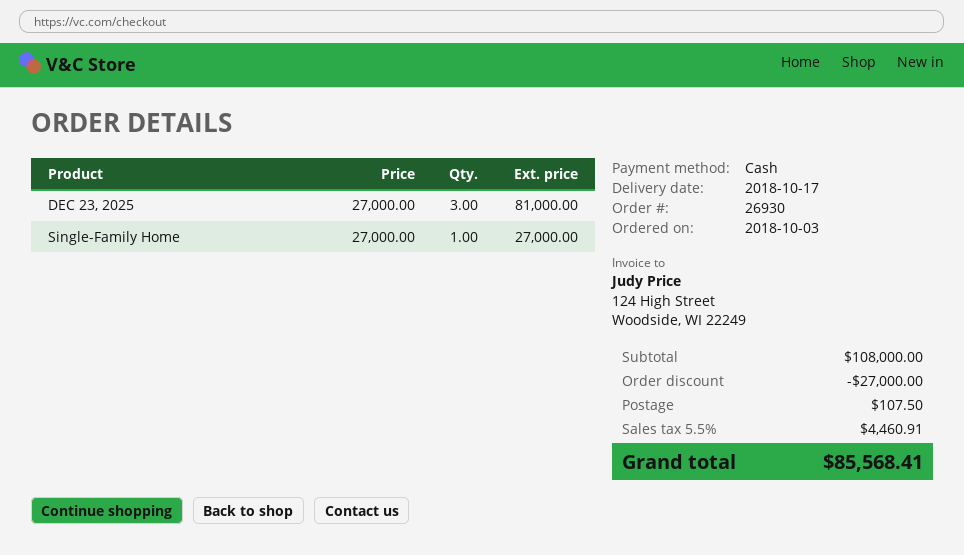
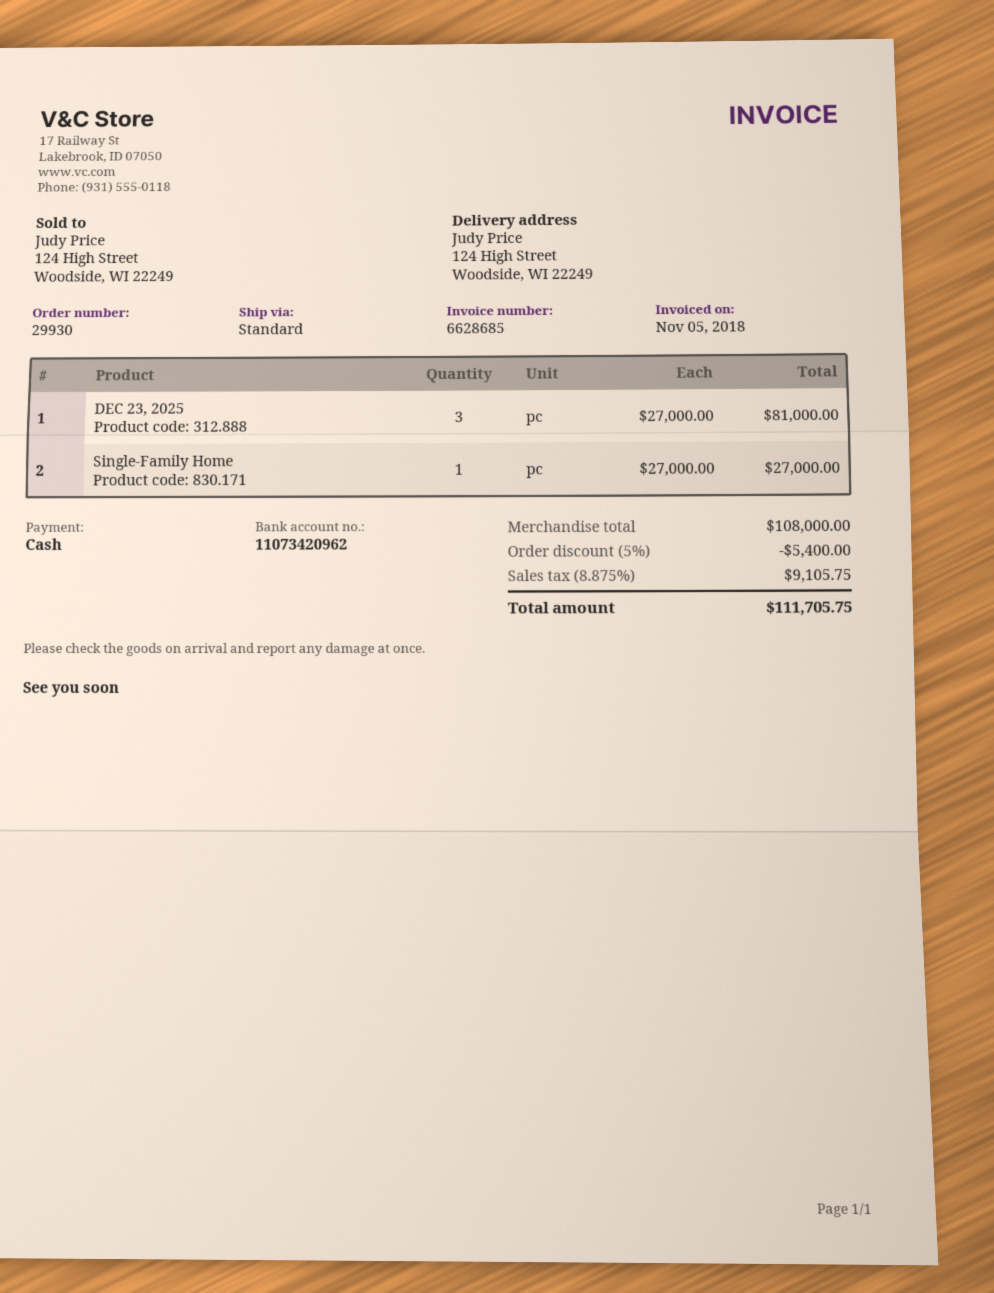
order number: 26930 -> 29930
discount: 27000.00 -> 5400.00
shipping: 107.50 -> none
tax: 5.5% = 4460.91 -> 8.875% = 9105.75
total: 85568.41 -> 111705.75

